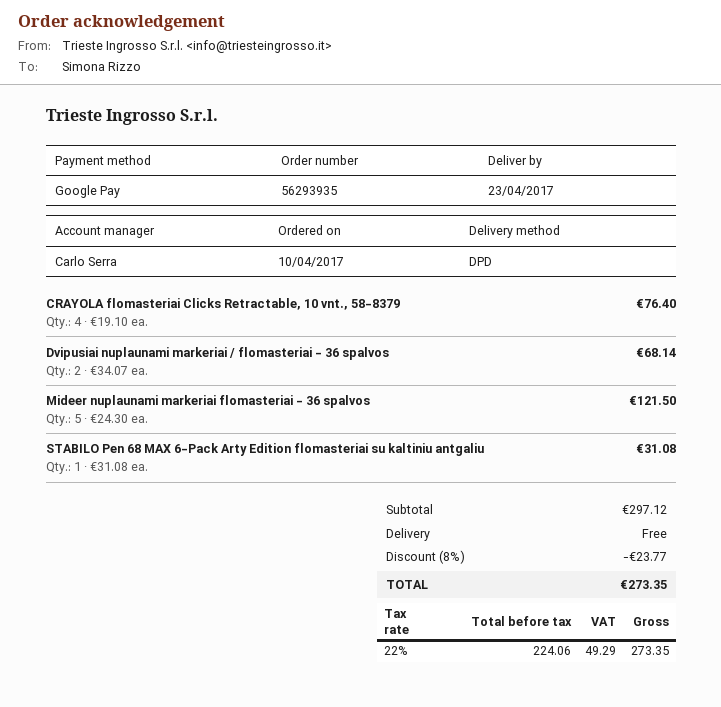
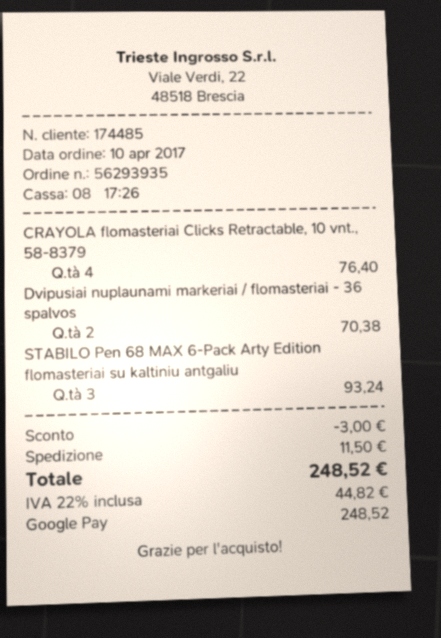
Dvipusiai nuplaunami markeriai / flomasteriai - 36 spalvos: 2 for 68.14 -> 2 for 70.38
Mideer nuplaunami markeriai flomasteriai - 36 spalvos: 5 for 121.50 -> none
STABILO Pen 68 MAX 6-Pack Arty Edition flomasteriai su kaltiniu antgaliu: 1 for 31.08 -> 3 for 93.24
discount: 23.77 -> 3.00
shipping: 0.00 -> 11.50
tax: 22% = 49.29 -> 22% = 44.82
total: 273.35 -> 248.52

